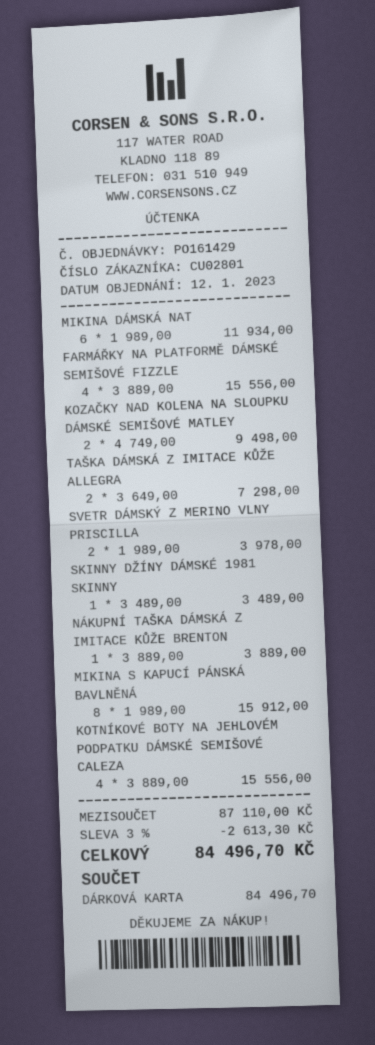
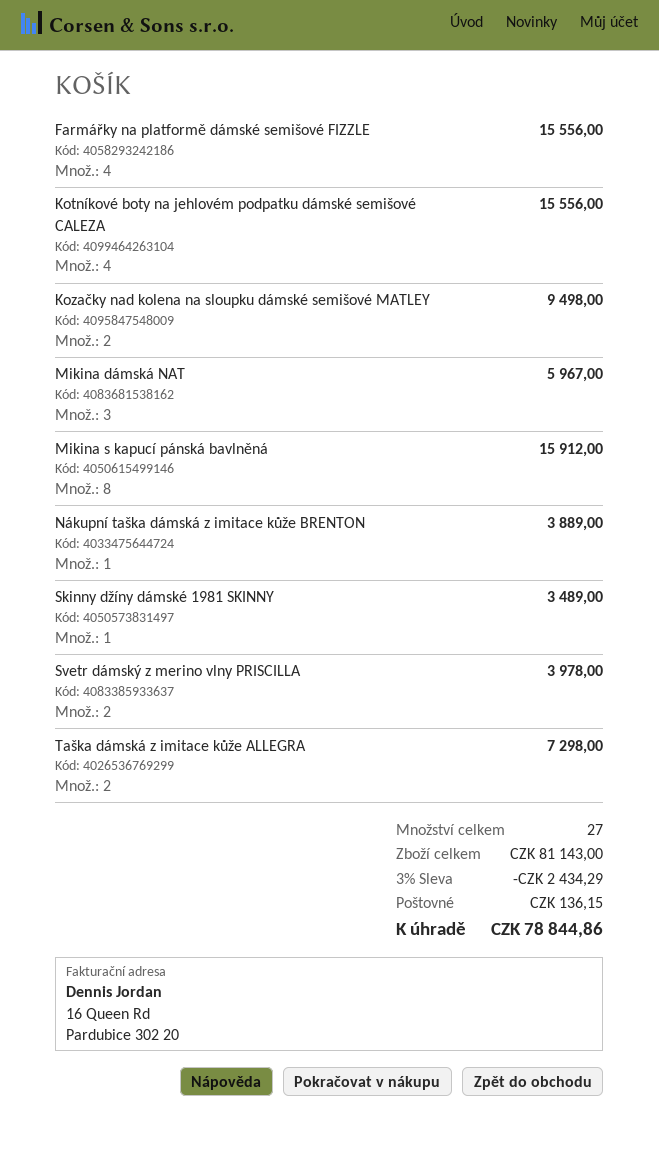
MIKINA DÁMSKÁ NAT: 6 for 11934.00 -> 3 for 5967.00
subtotal: 87110.00 -> 81143.00
discount: 3% = 2613.30 -> 3% = 2434.29
shipping: none -> 136.15
total: 84496.70 -> 78844.86

